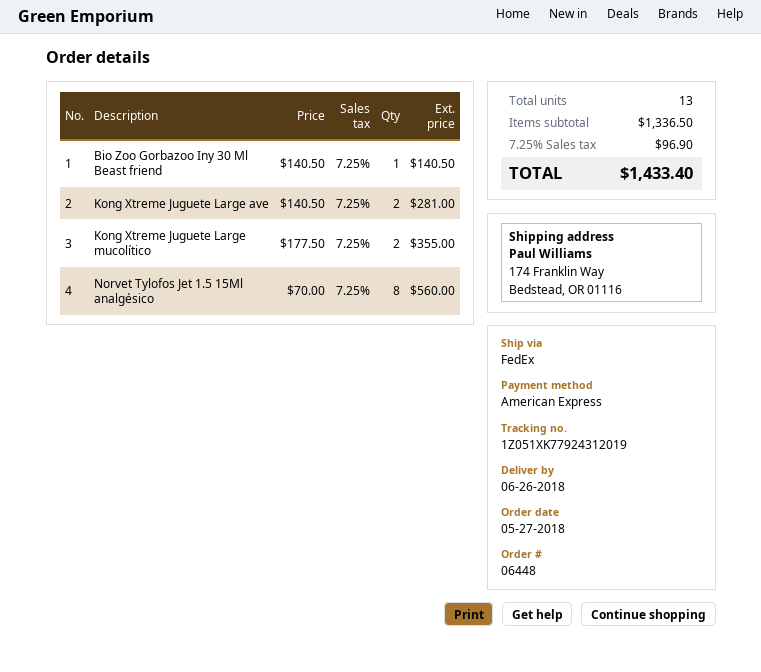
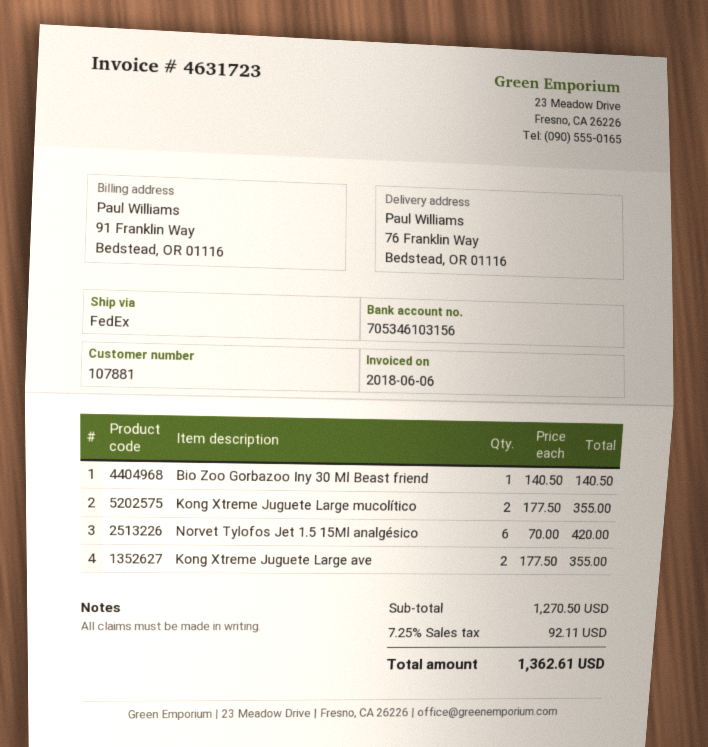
ship to: 174 Franklin Way, Bedstead, OR 01116 -> 76 Franklin Way, Bedstead, OR 01116
Kong Xtreme Juguete Large ave: 2 x 140.50 = 281.00 -> 2 x 177.50 = 355.00
Norvet Tylofos Jet 1.5 15Ml analgésico: 8 x 70.00 = 560.00 -> 6 x 70.00 = 420.00
subtotal: 1336.50 -> 1270.50
tax: 7.25% = 96.90 -> 7.25% = 92.11
total: 1433.40 -> 1362.61

